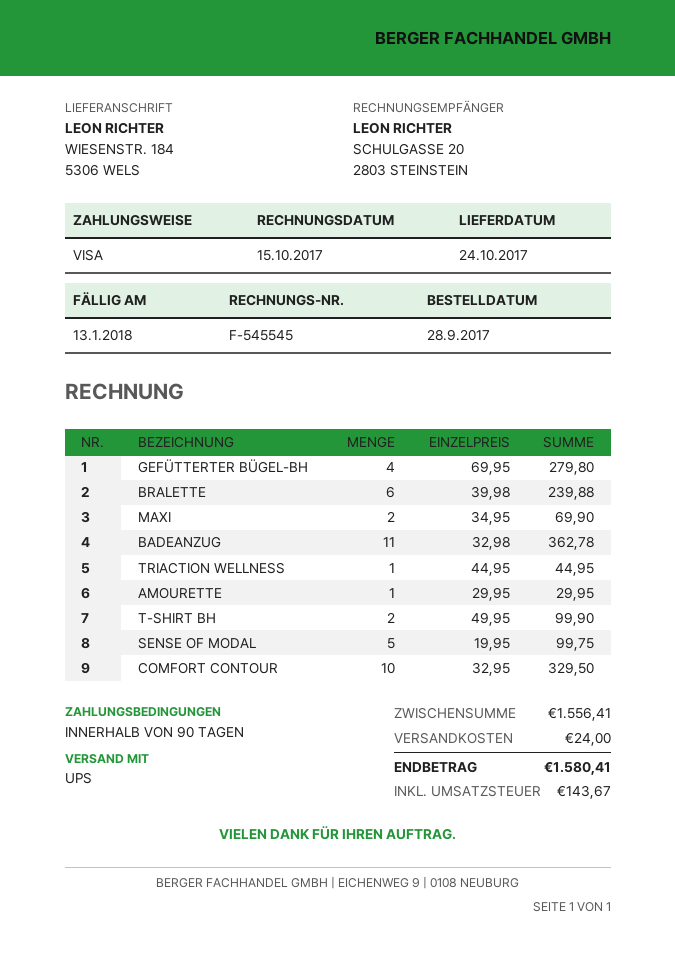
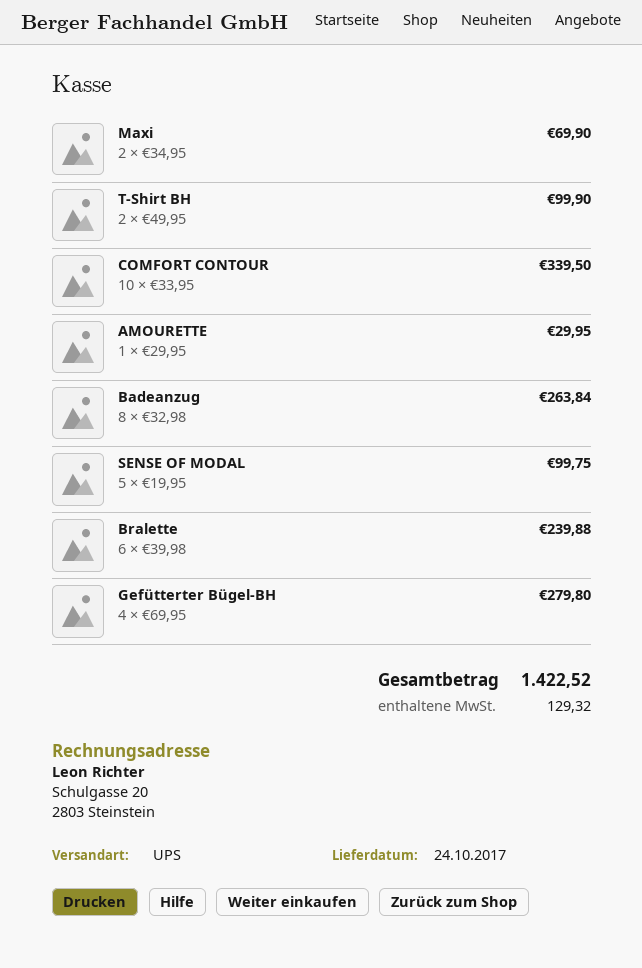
BADEANZUG: 11 x 32.98 = 362.78 -> 8 x 32.98 = 263.84
TRIACTION WELLNESS: 1 x 44.95 = 44.95 -> none
COMFORT CONTOUR: 10 x 32.95 = 329.50 -> 10 x 33.95 = 339.50
shipping: 24.00 -> none
tax: 143.67 -> 129.32
total: 1580.41 -> 1422.52

